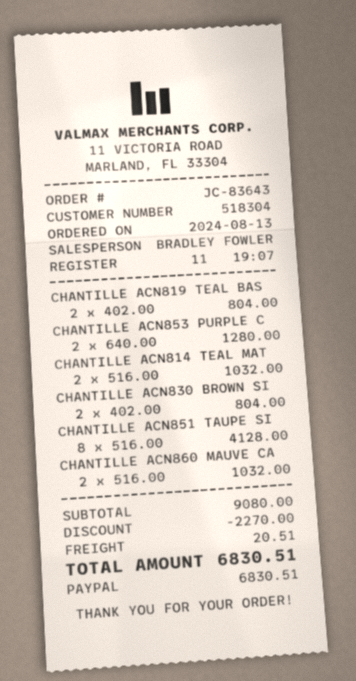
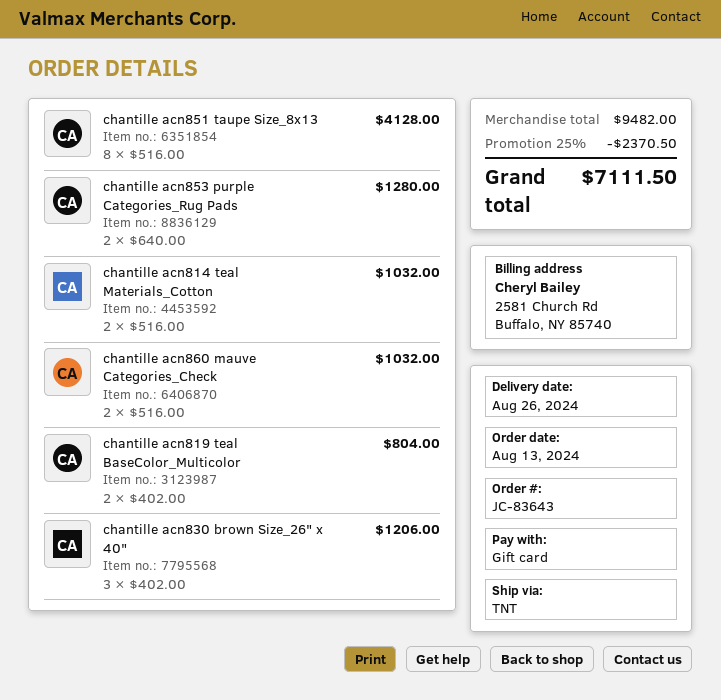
payment method: PayPal -> gift card
CHANTILLE ACN830 BROWN SI: 2 x 402.00 = 804.00 -> 3 x 402.00 = 1206.00
subtotal: 9080.00 -> 9482.00
discount: 2270.00 -> 2370.50
shipping: 20.51 -> none
total: 6830.51 -> 7111.50

